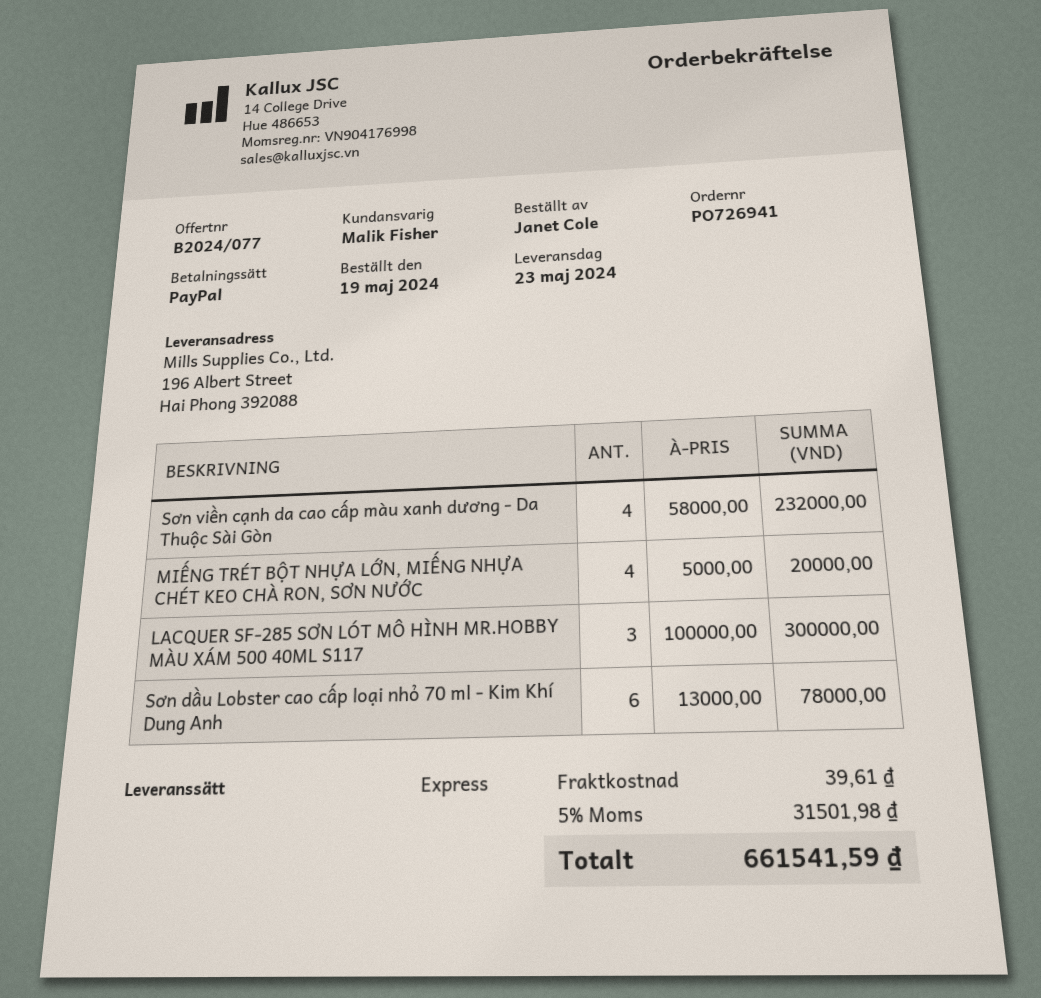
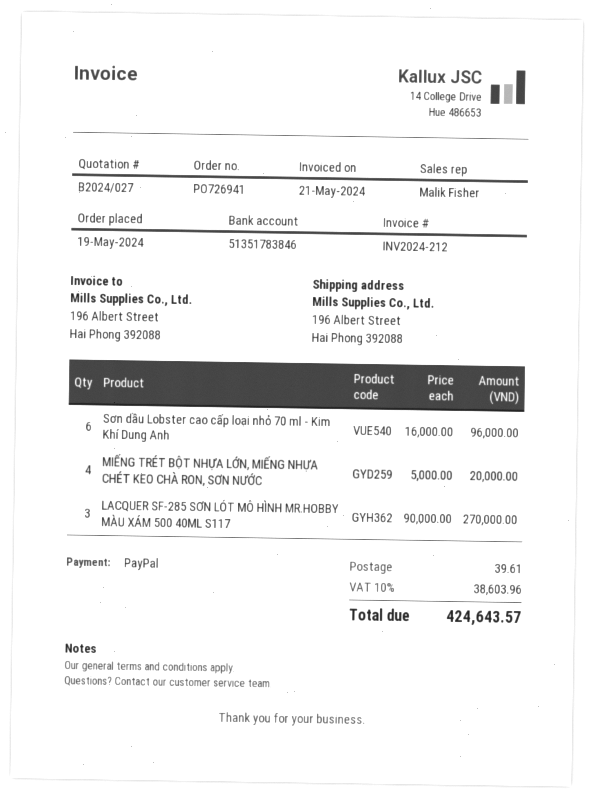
quote number: B2024/077 -> B2024/027
Sơn viền cạnh da cao cấp màu xanh dương - Da Thuộc Sài Gòn: 4 x 58000.00 = 232000.00 -> none
LACQUER SF-285 SƠN LÓT MÔ HÌNH MR.HOBBY MÀU XÁM 500 40ML S117: 3 x 100000.00 = 300000.00 -> 3 x 90000.00 = 270000.00
Sơn dầu Lobster cao cấp loại nhỏ 70 ml - Kim Khí Dung Anh: 6 x 13000.00 = 78000.00 -> 6 x 16000.00 = 96000.00
tax: 5% = 31501.98 -> 10% = 38603.96
total: 661541.59 -> 424643.57

